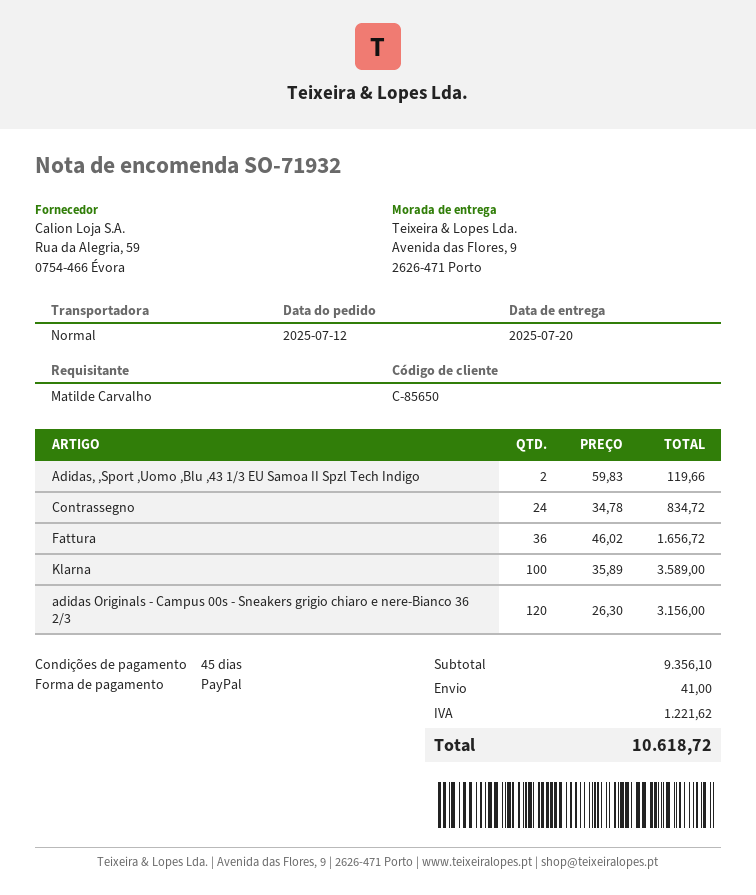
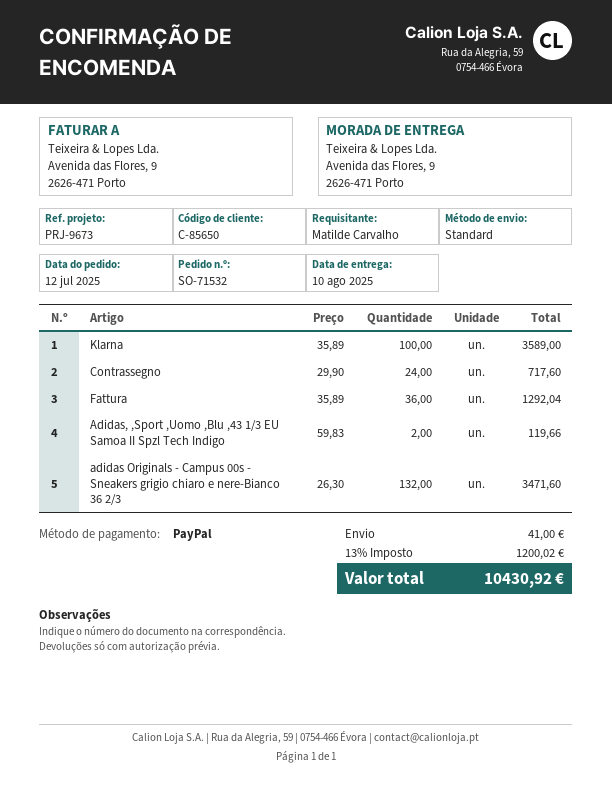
order number: SO-71932 -> SO-71532
delivery date: 2025-07-20 -> 2025-08-10
Contrassegno: 24 x 34.78 = 834.72 -> 24 x 29.90 = 717.60
Fattura: 36 x 46.02 = 1656.72 -> 36 x 35.89 = 1292.04
adidas Originals - Campus 00s - Sneakers grigio chiaro e nere-Bianco 36 2/3: 120 x 26.30 = 3156.00 -> 132 x 26.30 = 3471.60
tax: 1221.62 -> 1200.02
total: 10618.72 -> 10430.92

